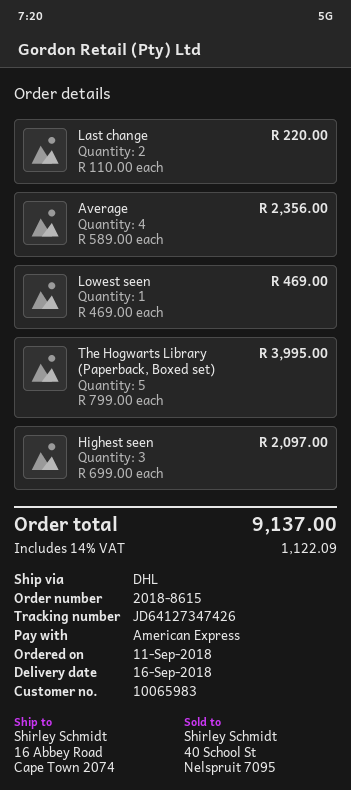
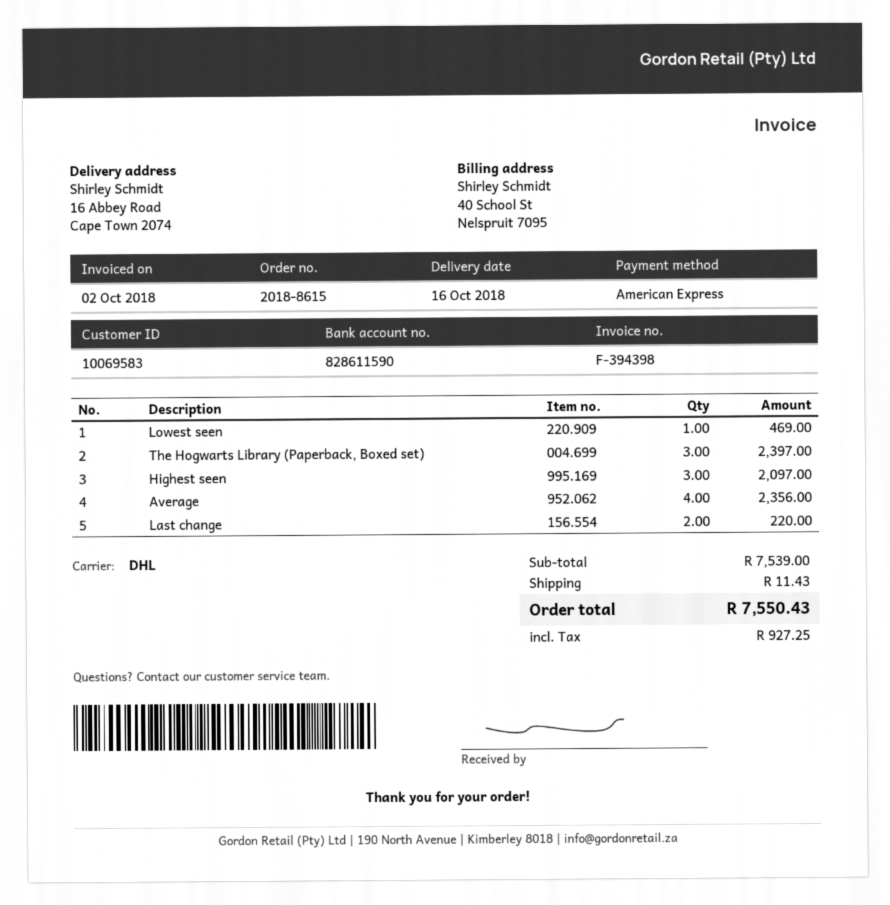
delivery date: 2018-09-16 -> 2018-10-16
customer number: 10065983 -> 10069583
The Hogwarts Library (Paperback, Boxed set): 5 for 3995.00 -> 3 for 2397.00
shipping: none -> 11.43
tax: 1122.09 -> 927.25
total: 9137.00 -> 7550.43

